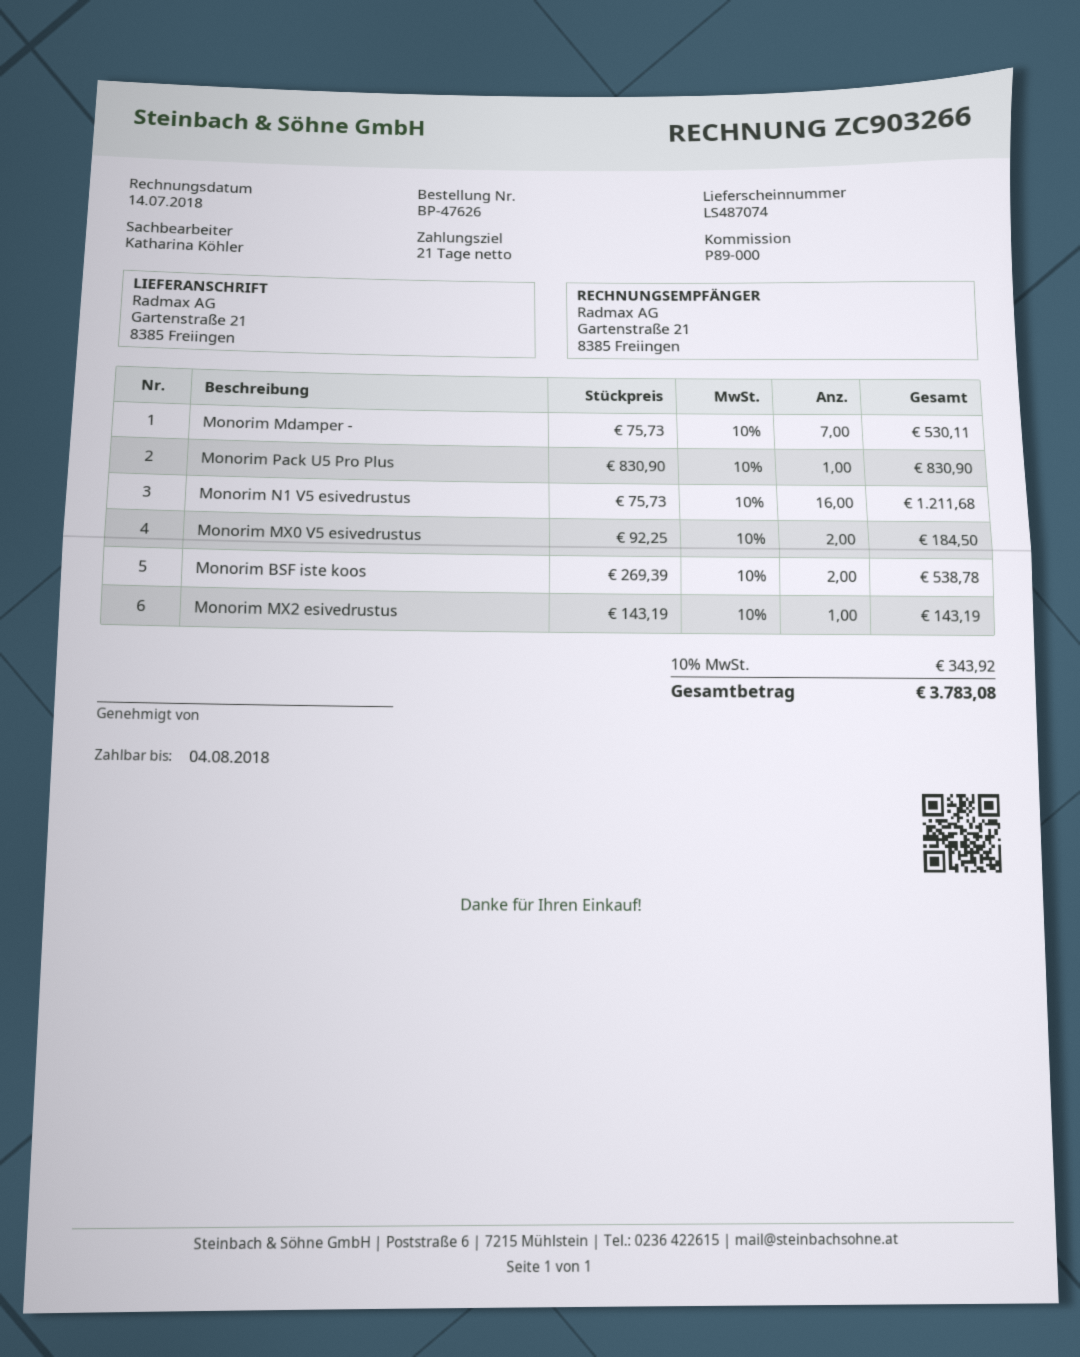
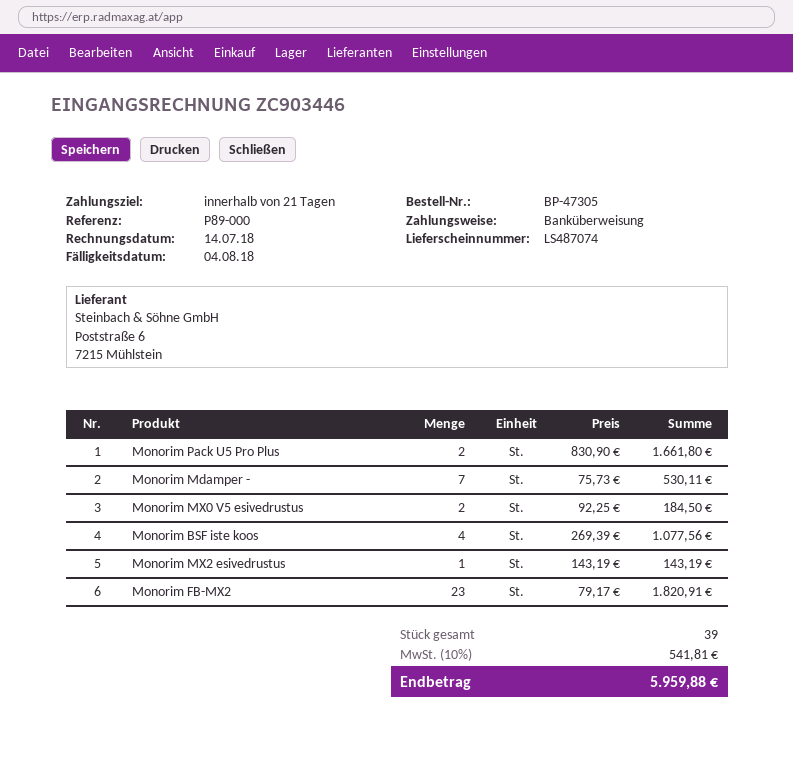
order number: BP-47626 -> BP-47305
invoice number: ZC903266 -> ZC903446
Monorim Pack U5 Pro Plus: 1 x 830.90 = 830.90 -> 2 x 830.90 = 1661.80
Monorim N1 V5 esivedrustus: 16 x 75.73 = 1211.68 -> none
Monorim BSF iste koos: 2 x 269.39 = 538.78 -> 4 x 269.39 = 1077.56
Monorim FB-MX2: none -> 23 x 79.17 = 1820.91
tax: 10% = 343.92 -> 10% = 541.81
total: 3783.08 -> 5959.88

